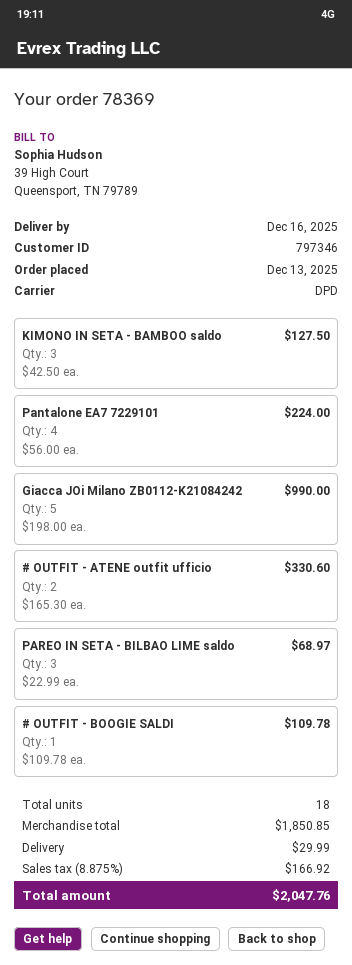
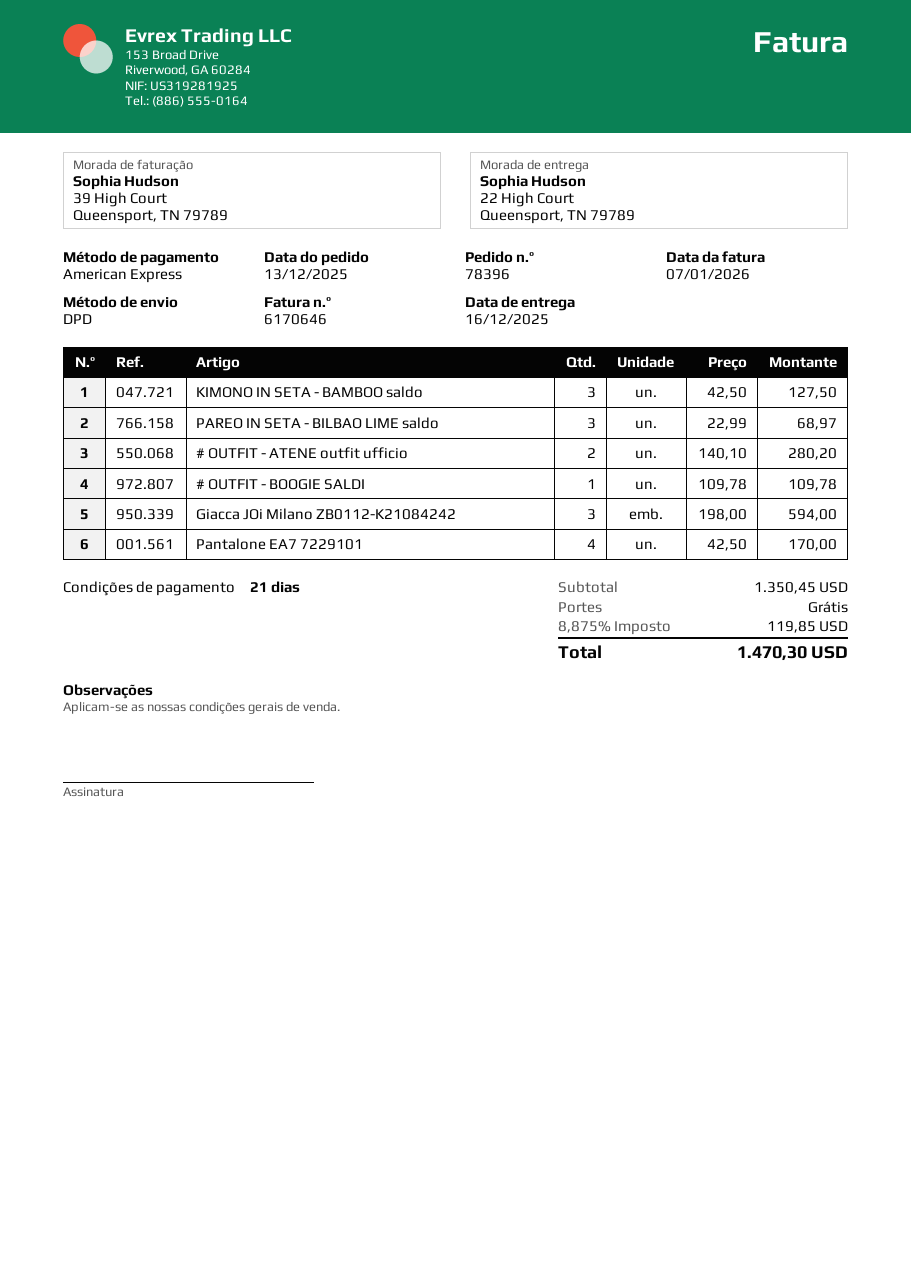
order number: 78369 -> 78396
Pantalone EA7 7229101: 4 x 56.00 = 224.00 -> 4 x 42.50 = 170.00
Giacca JOi Milano ZB0112-K21084242: 5 x 198.00 = 990.00 -> 3 x 198.00 = 594.00
# OUTFIT - ATENE outfit ufficio: 2 x 165.30 = 330.60 -> 2 x 140.10 = 280.20
subtotal: 1850.85 -> 1350.45
shipping: 29.99 -> 0.00
tax: 8.875% = 166.92 -> 8.875% = 119.85
total: 2047.76 -> 1470.30

